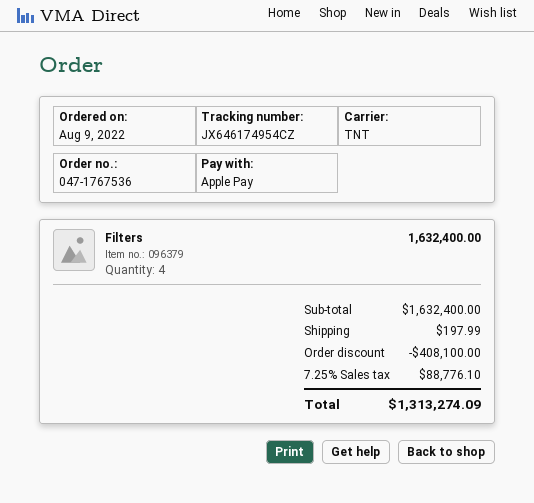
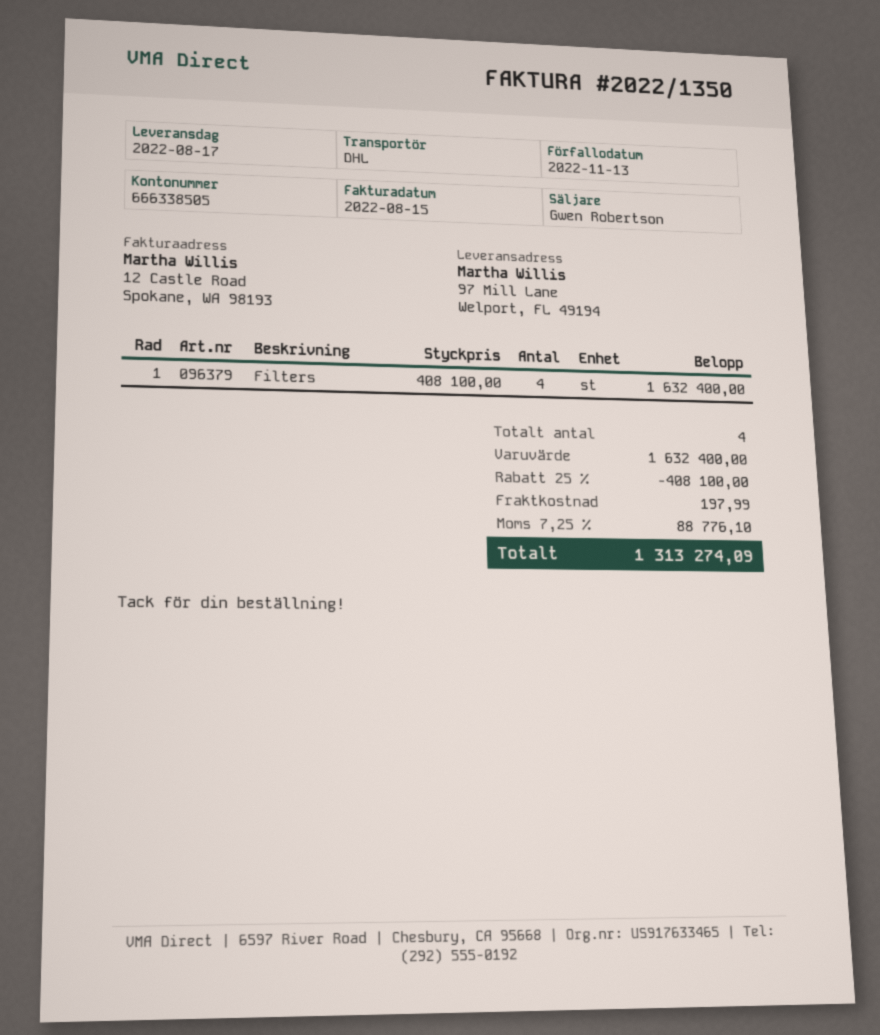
shipping method: TNT -> DHL

